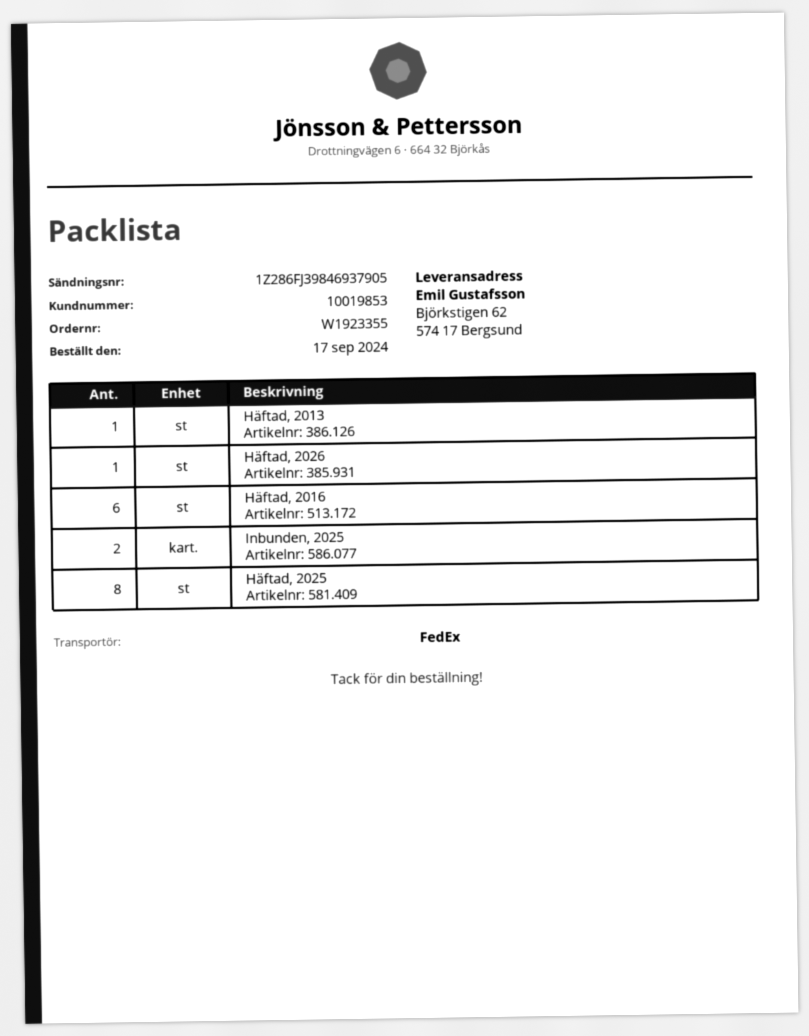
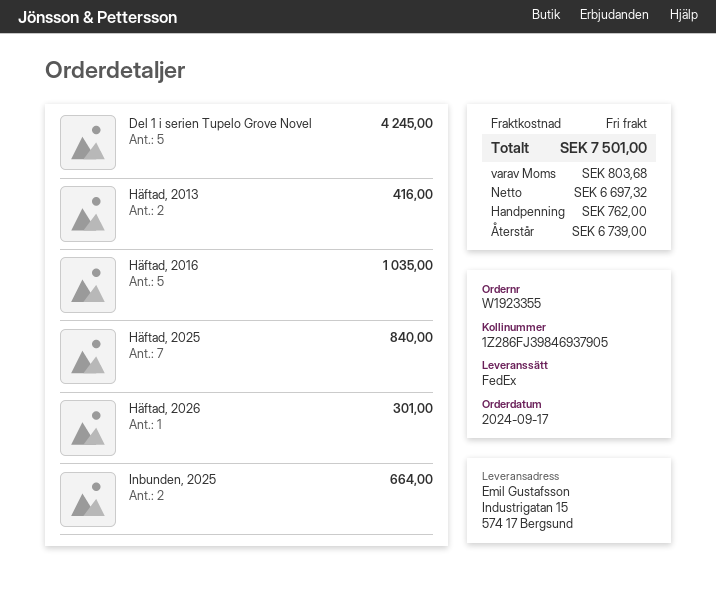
ship to: Björkstigen 62, 574 17 Bergsund -> Industrigatan 15, 574 17 Bergsund
Häftad, 2013: 1 -> 2
Häftad, 2016: 6 -> 5
Häftad, 2025: 8 -> 7
Del 1 i serien Tupelo Grove Novel: none -> 5

